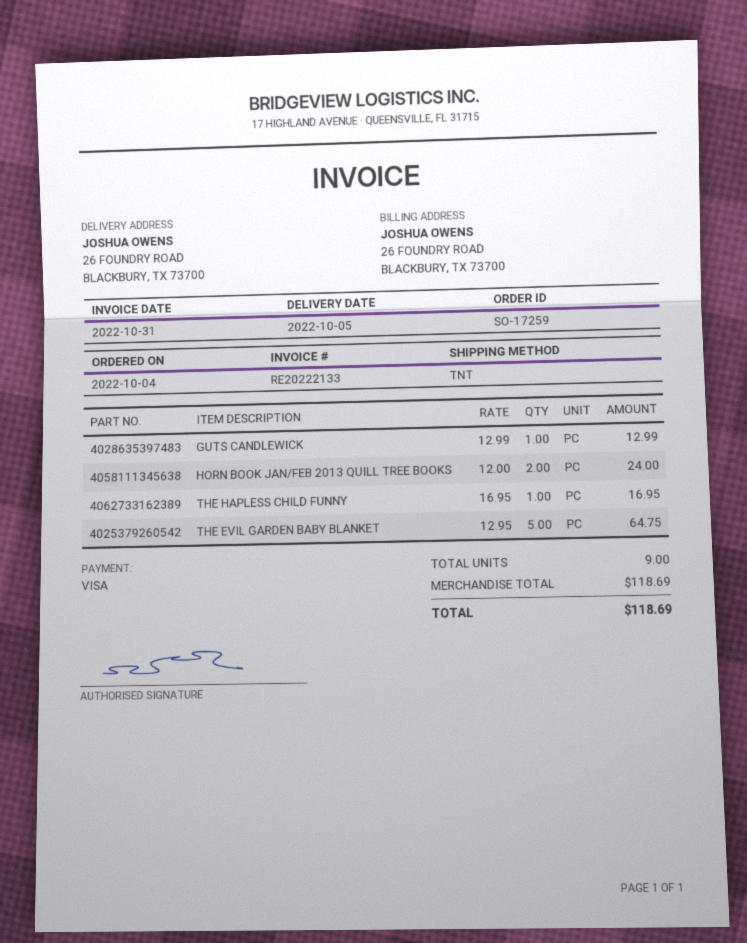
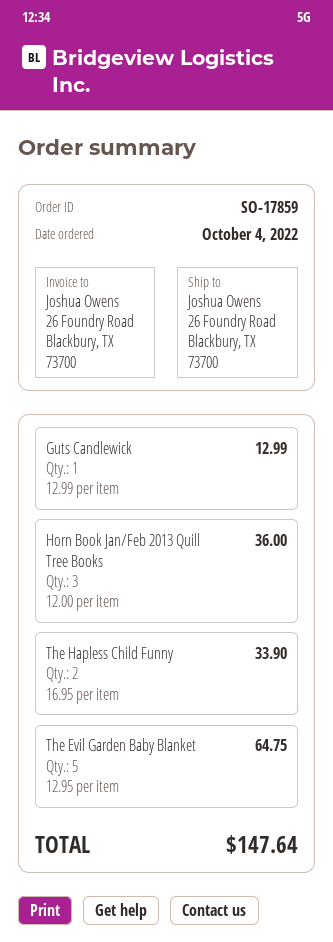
order number: SO-17259 -> SO-17859
HORN BOOK JAN/FEB 2013 QUILL TREE BOOKS: 2 x 12.00 = 24.00 -> 3 x 12.00 = 36.00
THE HAPLESS CHILD FUNNY: 1 x 16.95 = 16.95 -> 2 x 16.95 = 33.90
total: 118.69 -> 147.64

